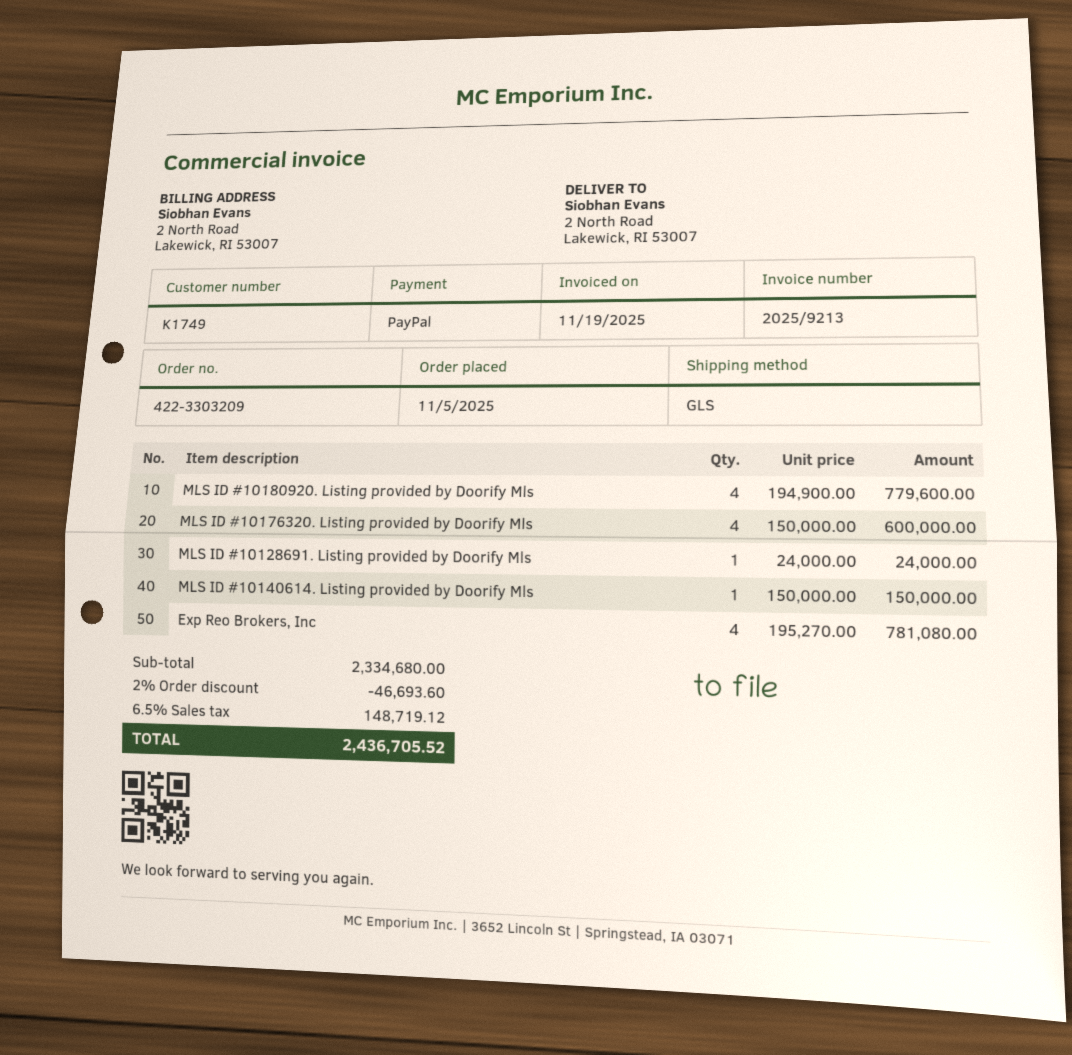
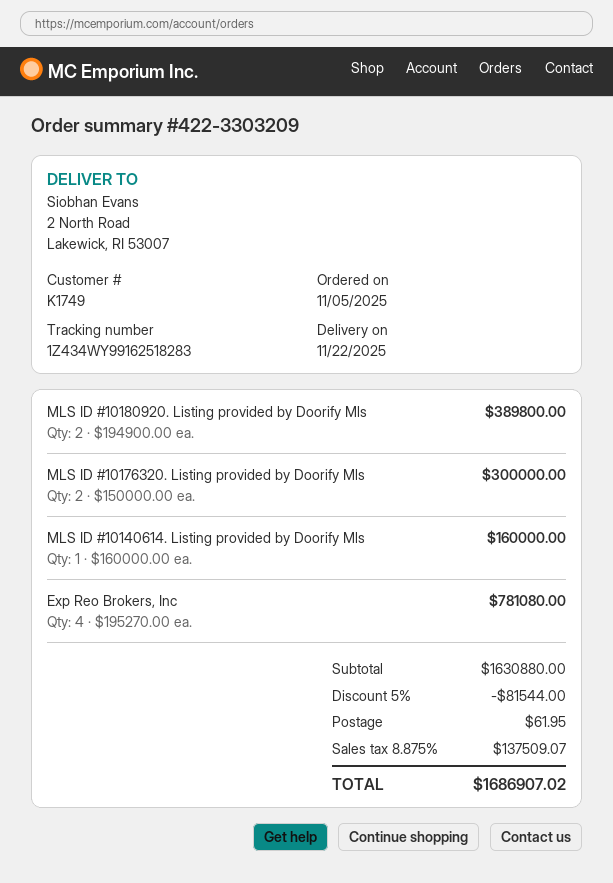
MLS ID #10180920. Listing provided by Doorify Mls: 4 x 194900.00 = 779600.00 -> 2 x 194900.00 = 389800.00
MLS ID #10176320. Listing provided by Doorify Mls: 4 x 150000.00 = 600000.00 -> 2 x 150000.00 = 300000.00
MLS ID #10128691. Listing provided by Doorify Mls: 1 x 24000.00 = 24000.00 -> none
MLS ID #10140614. Listing provided by Doorify Mls: 1 x 150000.00 = 150000.00 -> 1 x 160000.00 = 160000.00
subtotal: 2334680.00 -> 1630880.00
discount: 2% = 46693.60 -> 5% = 81544.00
shipping: none -> 61.95
tax: 6.5% = 148719.12 -> 8.875% = 137509.07
total: 2436705.52 -> 1686907.02

